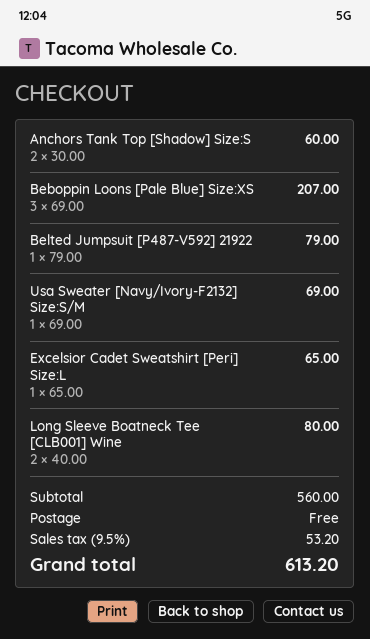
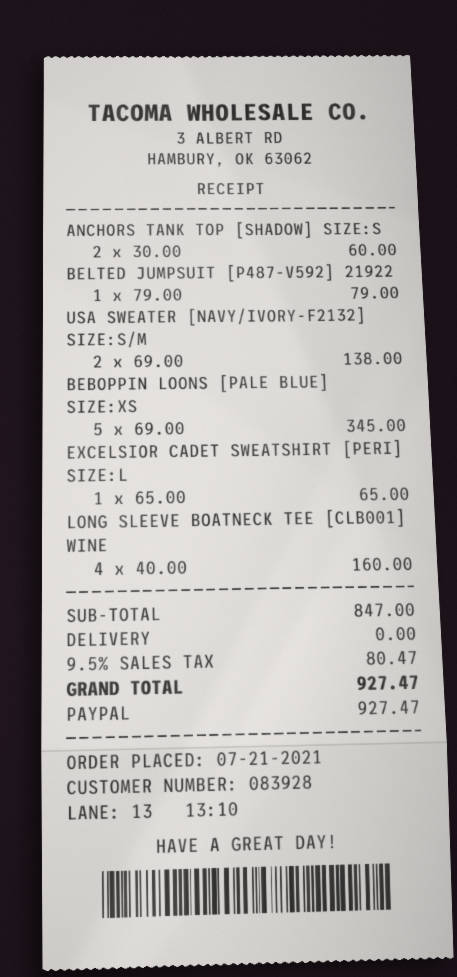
Beboppin Loons [Pale Blue] Size:XS: 3 x 69.00 = 207.00 -> 5 x 69.00 = 345.00
Usa Sweater [Navy/Ivory-F2132] Size:S/M: 1 x 69.00 = 69.00 -> 2 x 69.00 = 138.00
Long Sleeve Boatneck Tee [CLB001] Wine: 2 x 40.00 = 80.00 -> 4 x 40.00 = 160.00
subtotal: 560.00 -> 847.00
tax: 9.5% = 53.20 -> 9.5% = 80.47
total: 613.20 -> 927.47

